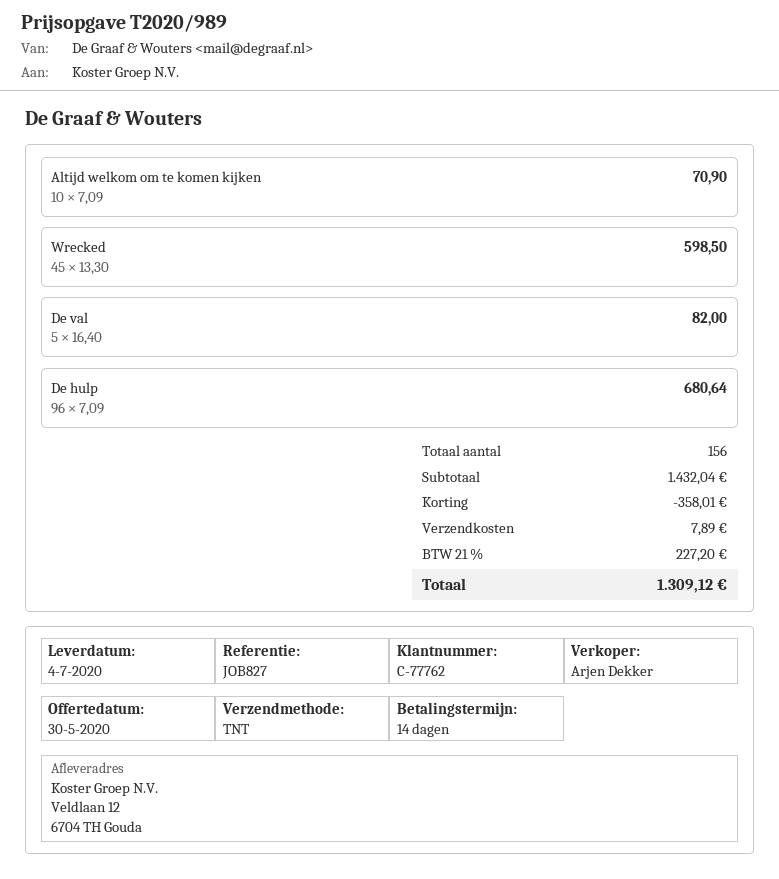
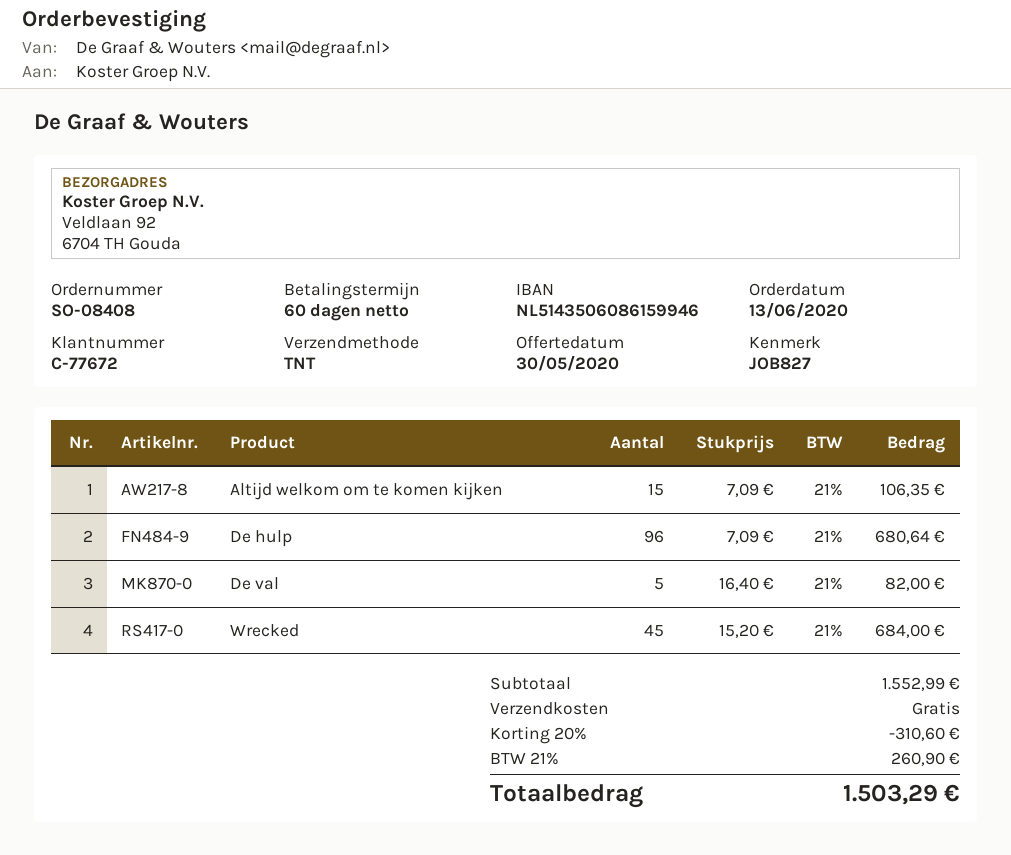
payment terms: 14 days -> 60 days
customer number: C-77762 -> C-77672
ship to: Veldlaan 12, 6704 TH Gouda -> Veldlaan 92, 6704 TH Gouda
Altijd welkom om te komen kijken: 10 x 7.09 = 70.90 -> 15 x 7.09 = 106.35
Wrecked: 45 x 13.30 = 598.50 -> 45 x 15.20 = 684.00
subtotal: 1432.04 -> 1552.99
discount: 358.01 -> 310.60
shipping: 7.89 -> 0.00
tax: 21% = 227.20 -> 21% = 260.90
total: 1309.12 -> 1503.29

